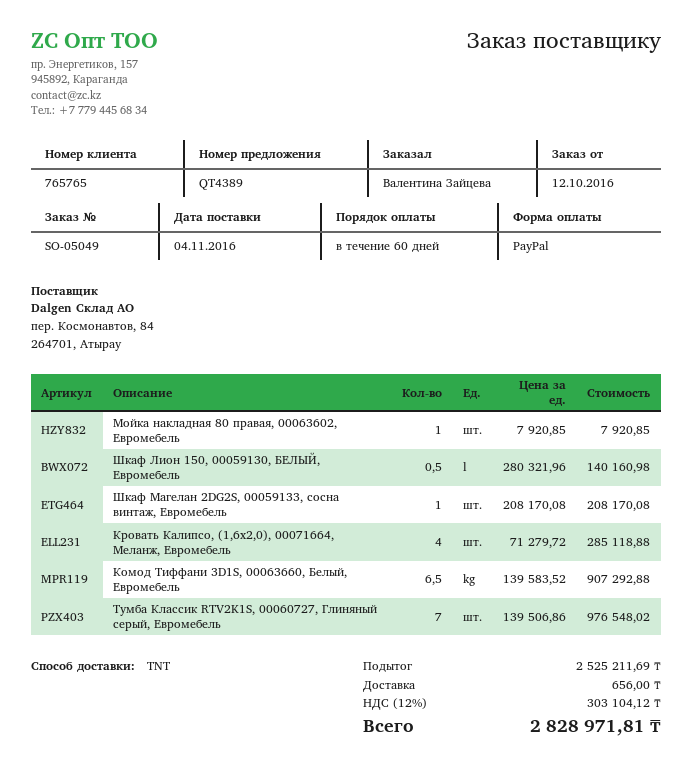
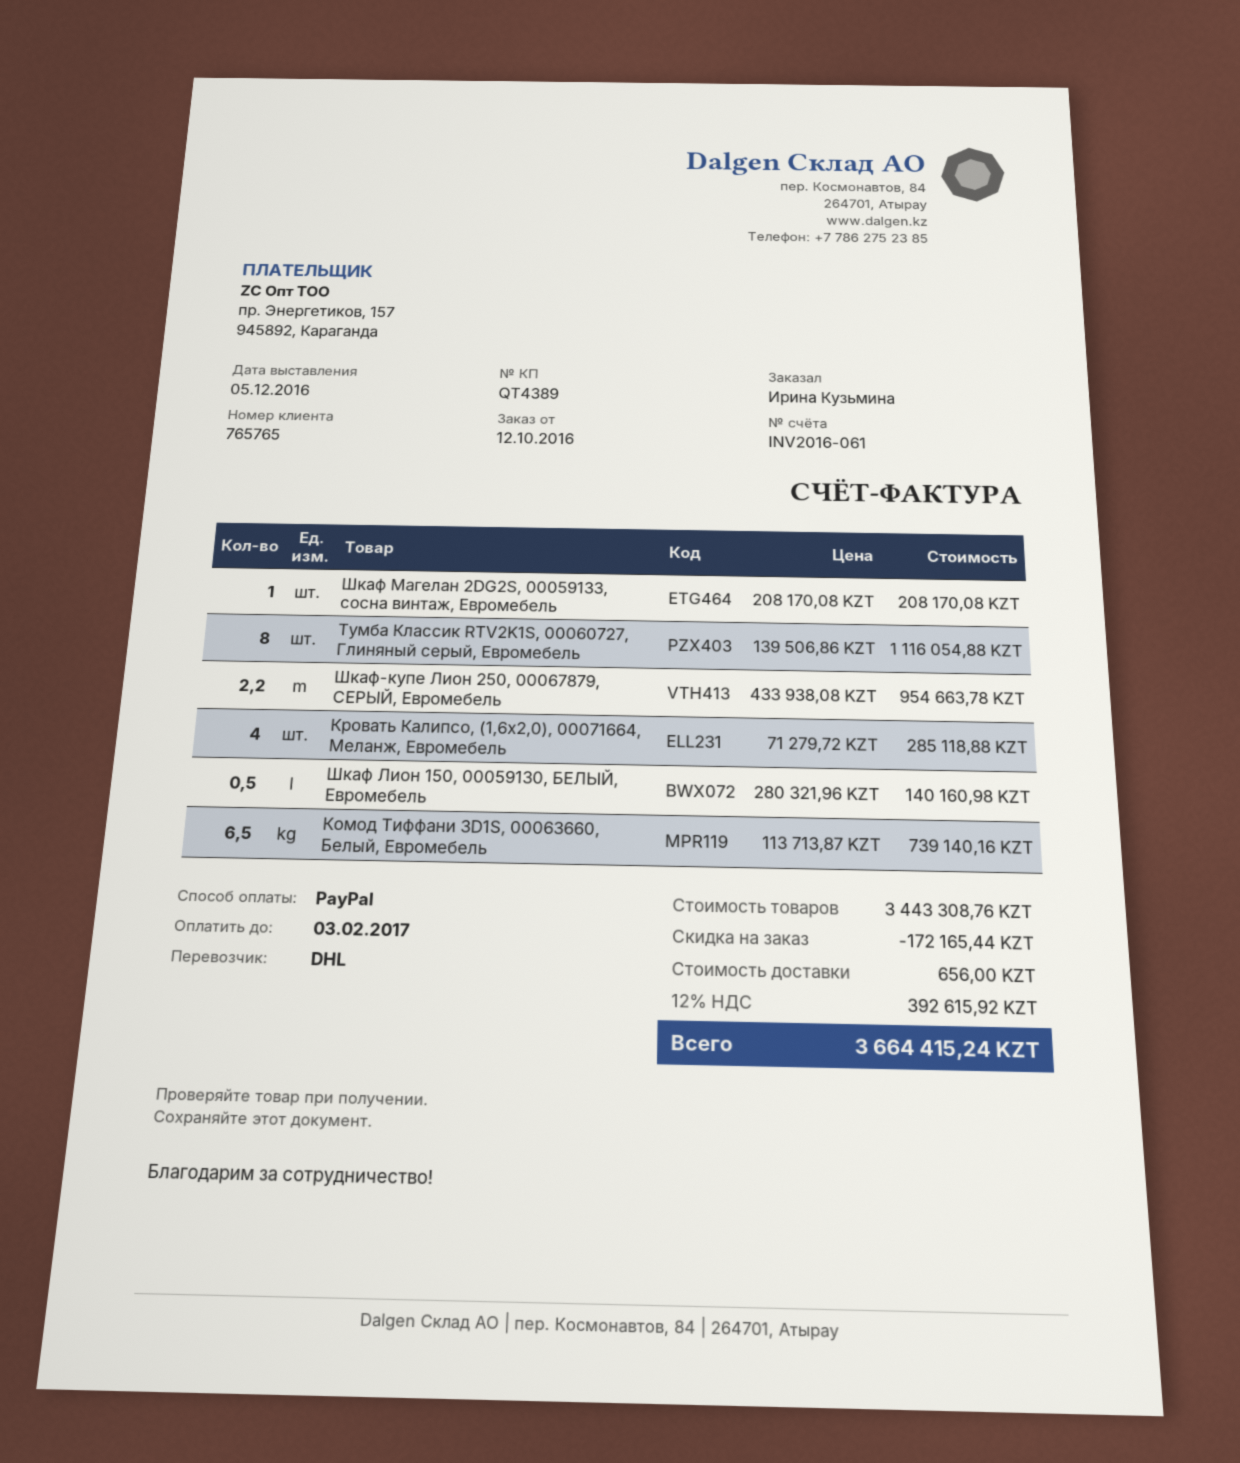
ordered by: Валентина Зайцева -> Ирина Кузьмина
shipping method: TNT -> DHL
Мойка накладная 80 правая, 00063602, Евромебель: 1 x 7920.85 = 7920.85 -> none
Комод Тиффани 3D1S, 00063660, Белый, Евромебель: 6.5 x 139583.52 = 907292.88 -> 6.5 x 113713.87 = 739140.16
Тумба Классик RTV2K1S, 00060727, Глиняный серый, Евромебель: 7 x 139506.86 = 976548.02 -> 8 x 139506.86 = 1116054.88
Шкаф-купе Лион 250, 00067879, СЕРЫЙ, Евромебель: none -> 2.2 x 433938.08 = 954663.78
subtotal: 2525211.69 -> 3443308.76
discount: none -> 172165.44
tax: 12% = 303104.12 -> 12% = 392615.92
total: 2828971.81 -> 3664415.24

